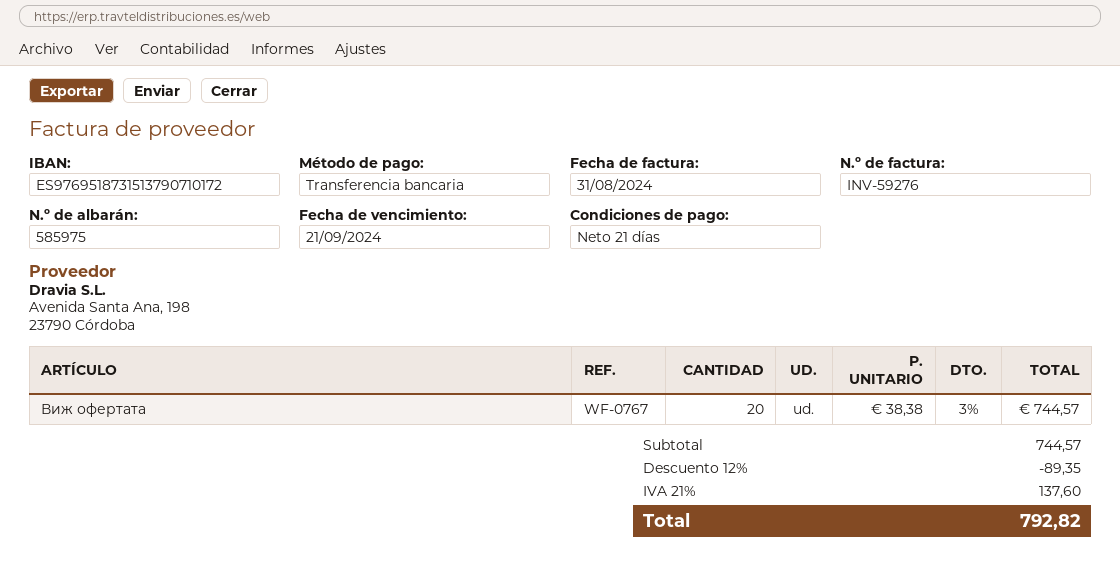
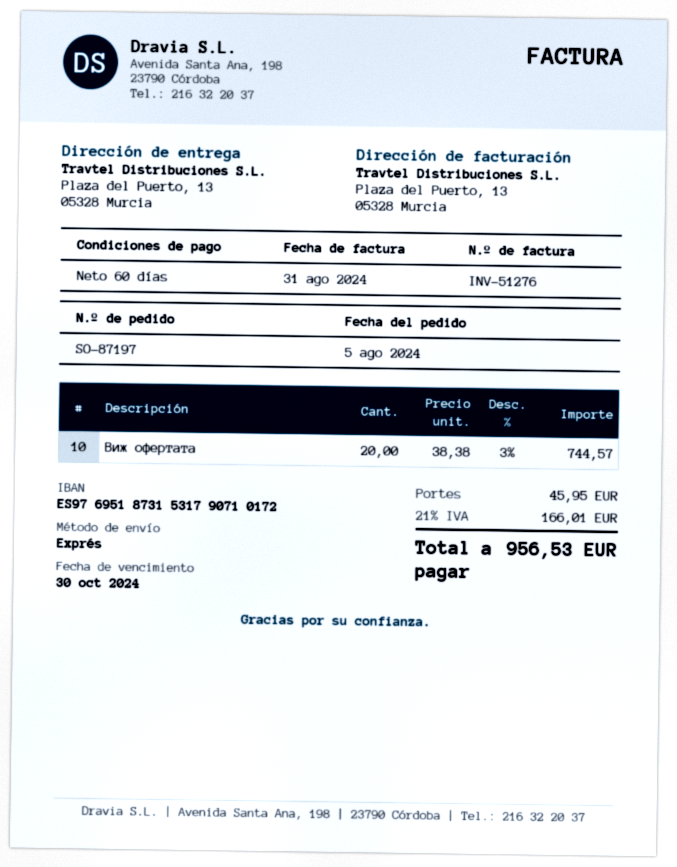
invoice number: INV-59276 -> INV-51276
payment terms: 21 days -> 60 days
due date: 2024-09-21 -> 2024-10-30
bank account: ES9769518731513790710172 -> ES9769518731531790710172
discount: 12% = 89.35 -> none
shipping: none -> 45.95
tax: 21% = 137.60 -> 21% = 166.01
total: 792.82 -> 956.53

